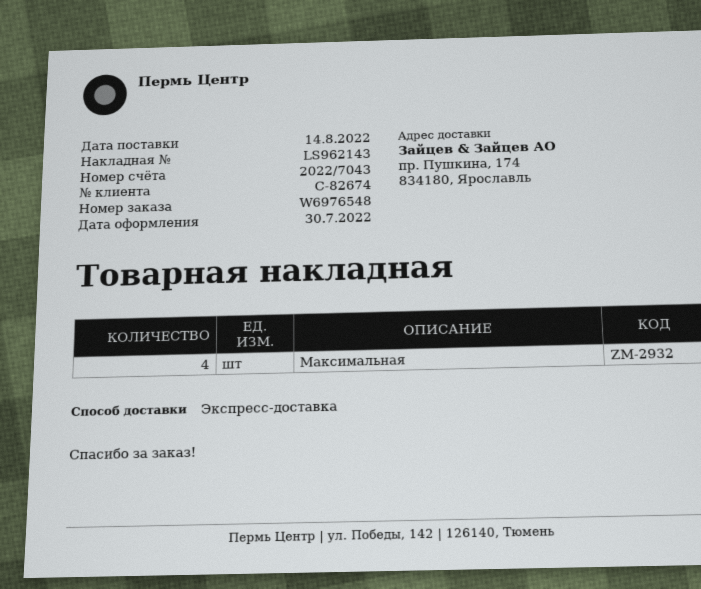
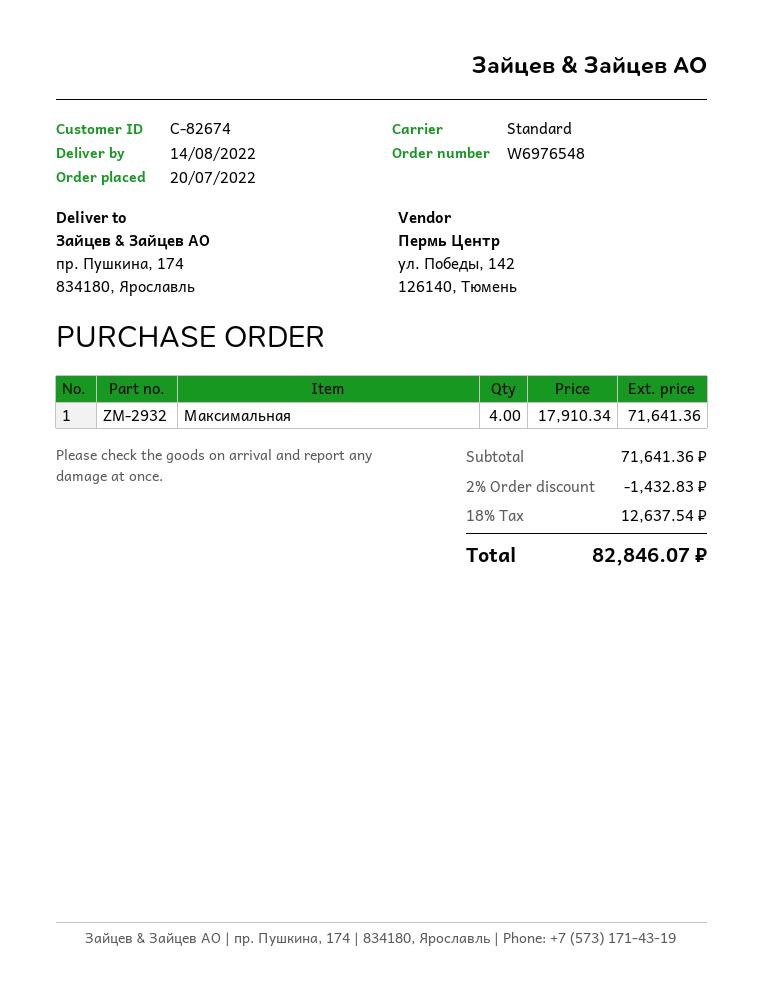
order date: 2022-07-30 -> 2022-07-20
shipping method: express -> standard

